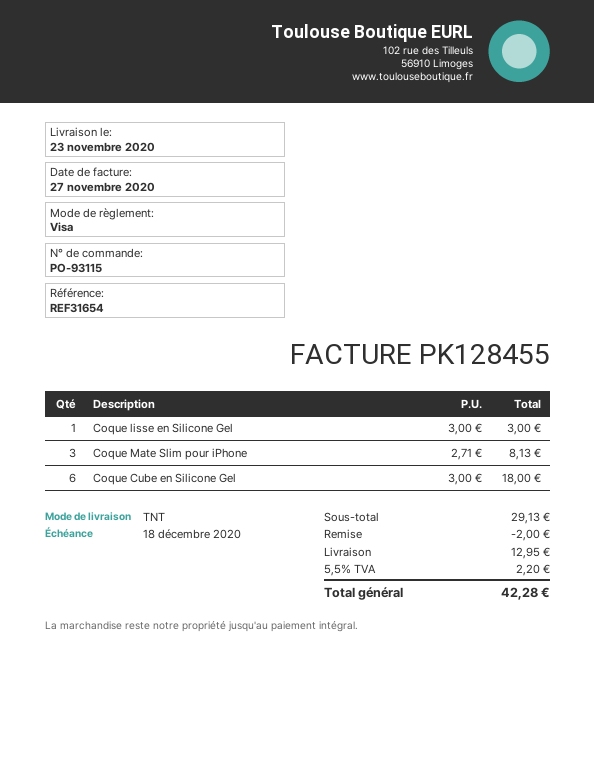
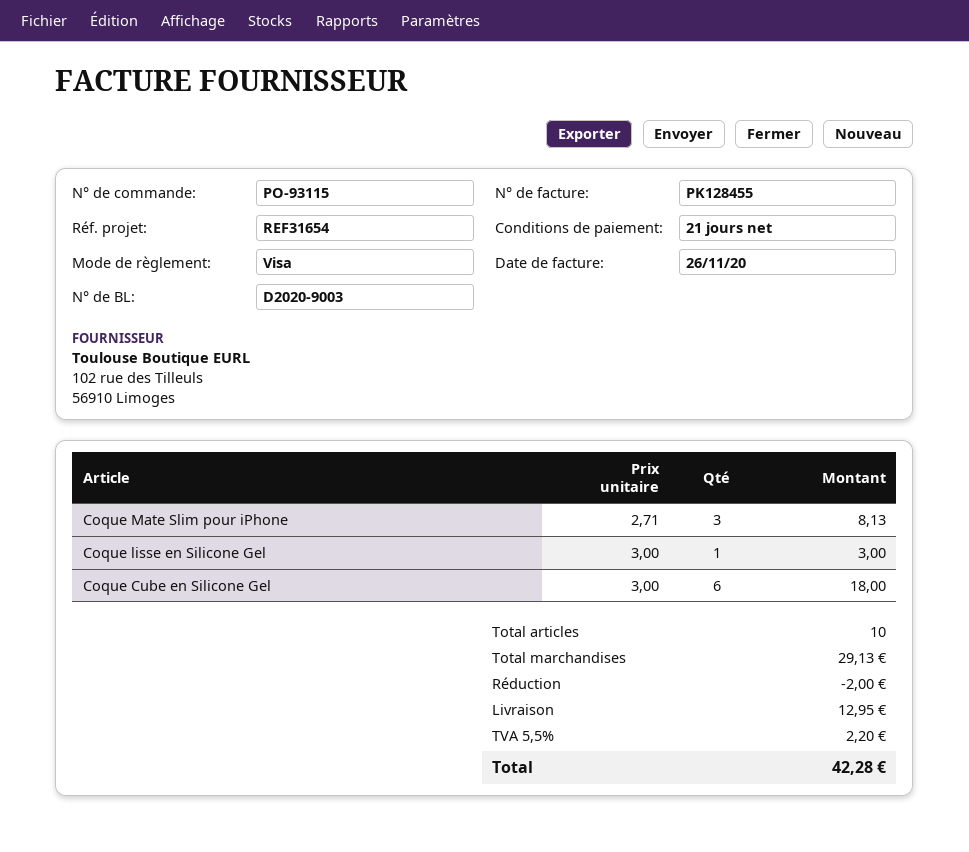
invoice date: 2020-11-27 -> 2020-11-26

